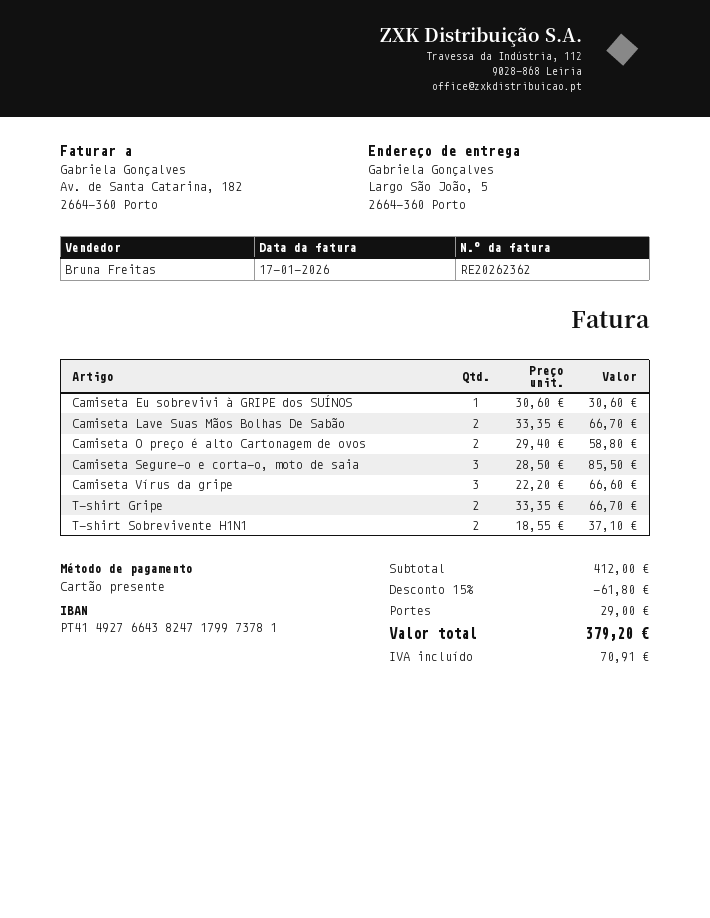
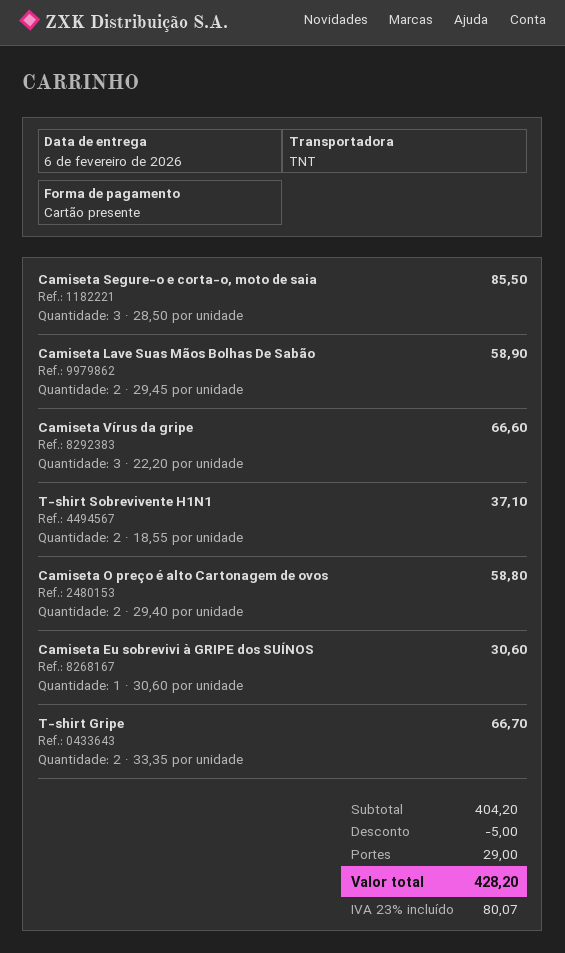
Camiseta Lave Suas Mãos Bolhas De Sabão: 2 x 33.35 = 66.70 -> 2 x 29.45 = 58.90
subtotal: 412.00 -> 404.20
discount: 61.80 -> 5.00
tax: 70.91 -> 80.07
total: 379.20 -> 428.20

